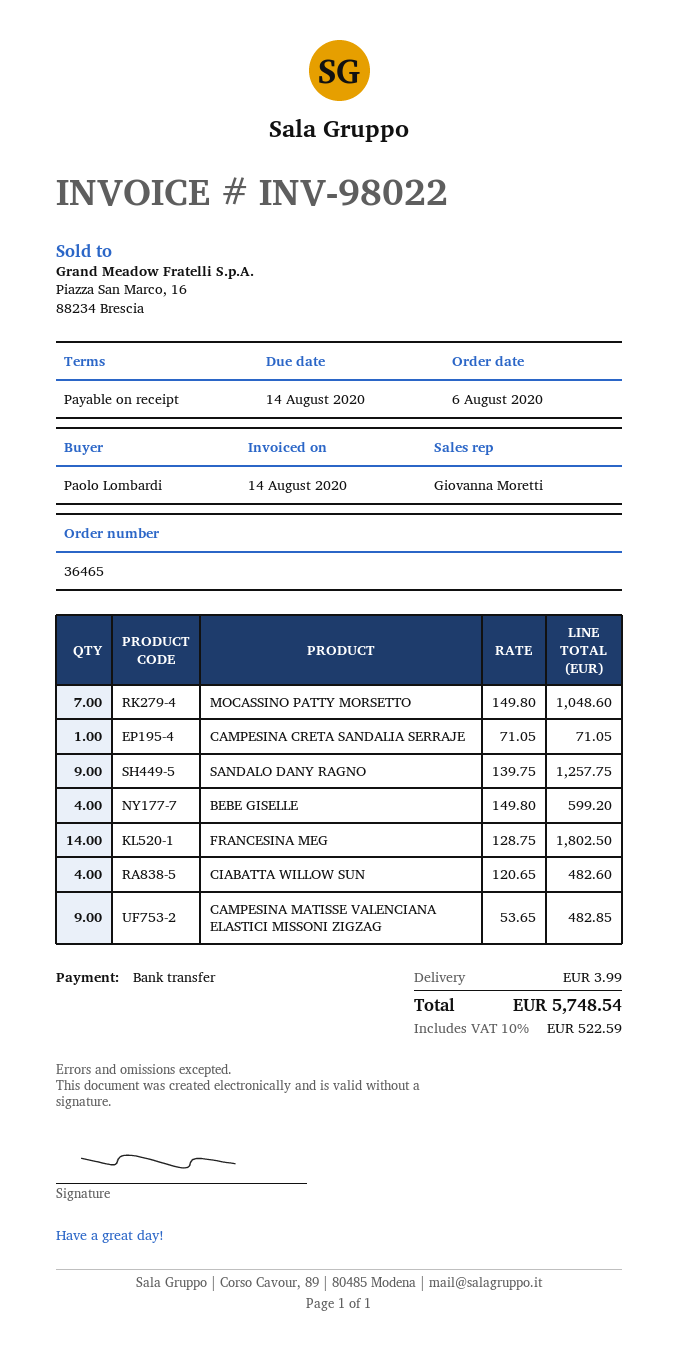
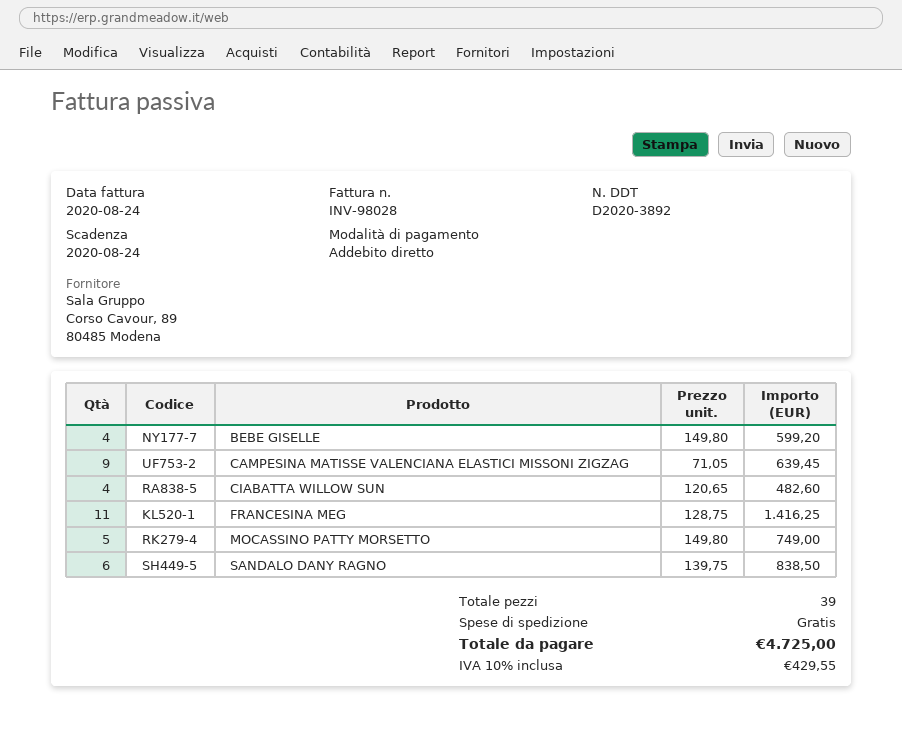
invoice number: INV-98022 -> INV-98028
invoice date: 2020-08-14 -> 2020-08-24
due date: 2020-08-14 -> 2020-08-24
payment method: bank transfer -> direct debit
MOCASSINO PATTY MORSETTO: 7 x 149.80 = 1048.60 -> 5 x 149.80 = 749.00
CAMPESINA CRETA SANDALIA SERRAJE: 1 x 71.05 = 71.05 -> none
SANDALO DANY RAGNO: 9 x 139.75 = 1257.75 -> 6 x 139.75 = 838.50
FRANCESINA MEG: 14 x 128.75 = 1802.50 -> 11 x 128.75 = 1416.25
CAMPESINA MATISSE VALENCIANA ELASTICI MISSONI ZIGZAG: 9 x 53.65 = 482.85 -> 9 x 71.05 = 639.45
shipping: 3.99 -> 0.00
tax: 10% = 522.59 -> 10% = 429.55
total: 5748.54 -> 4725.00

